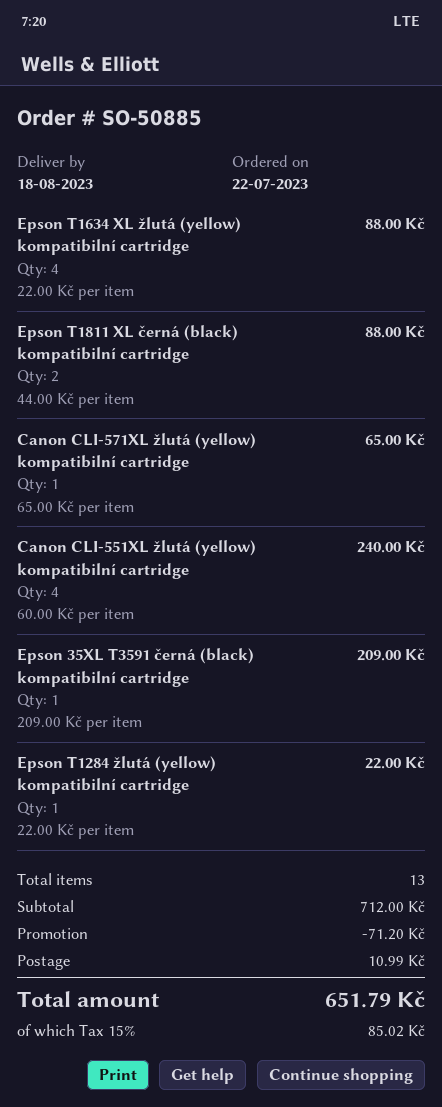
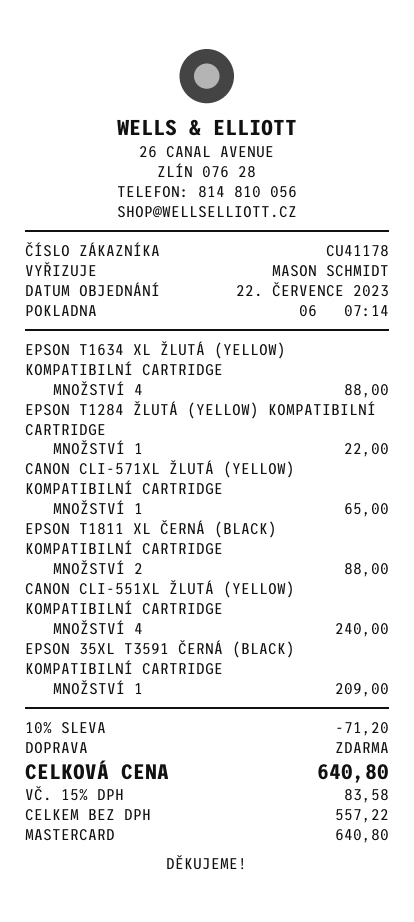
shipping: 10.99 -> 0.00
tax: 15% = 85.02 -> 15% = 83.58
total: 651.79 -> 640.80

